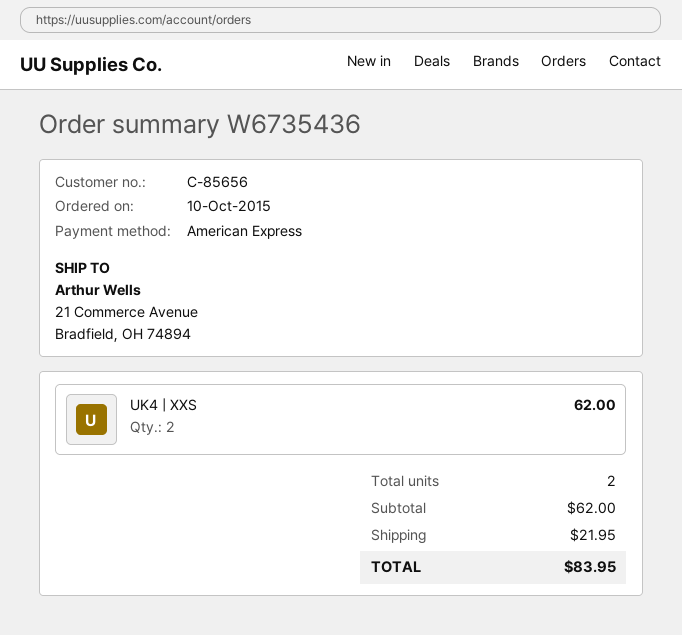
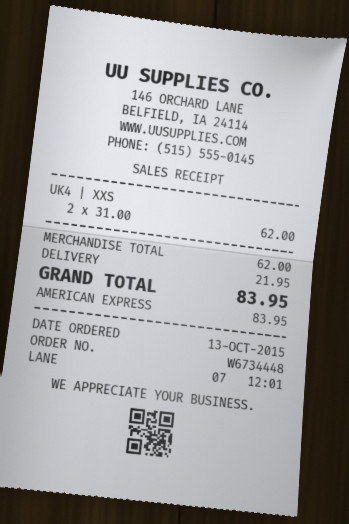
order number: W6735436 -> W6734448
order date: 2015-10-10 -> 2015-10-13

